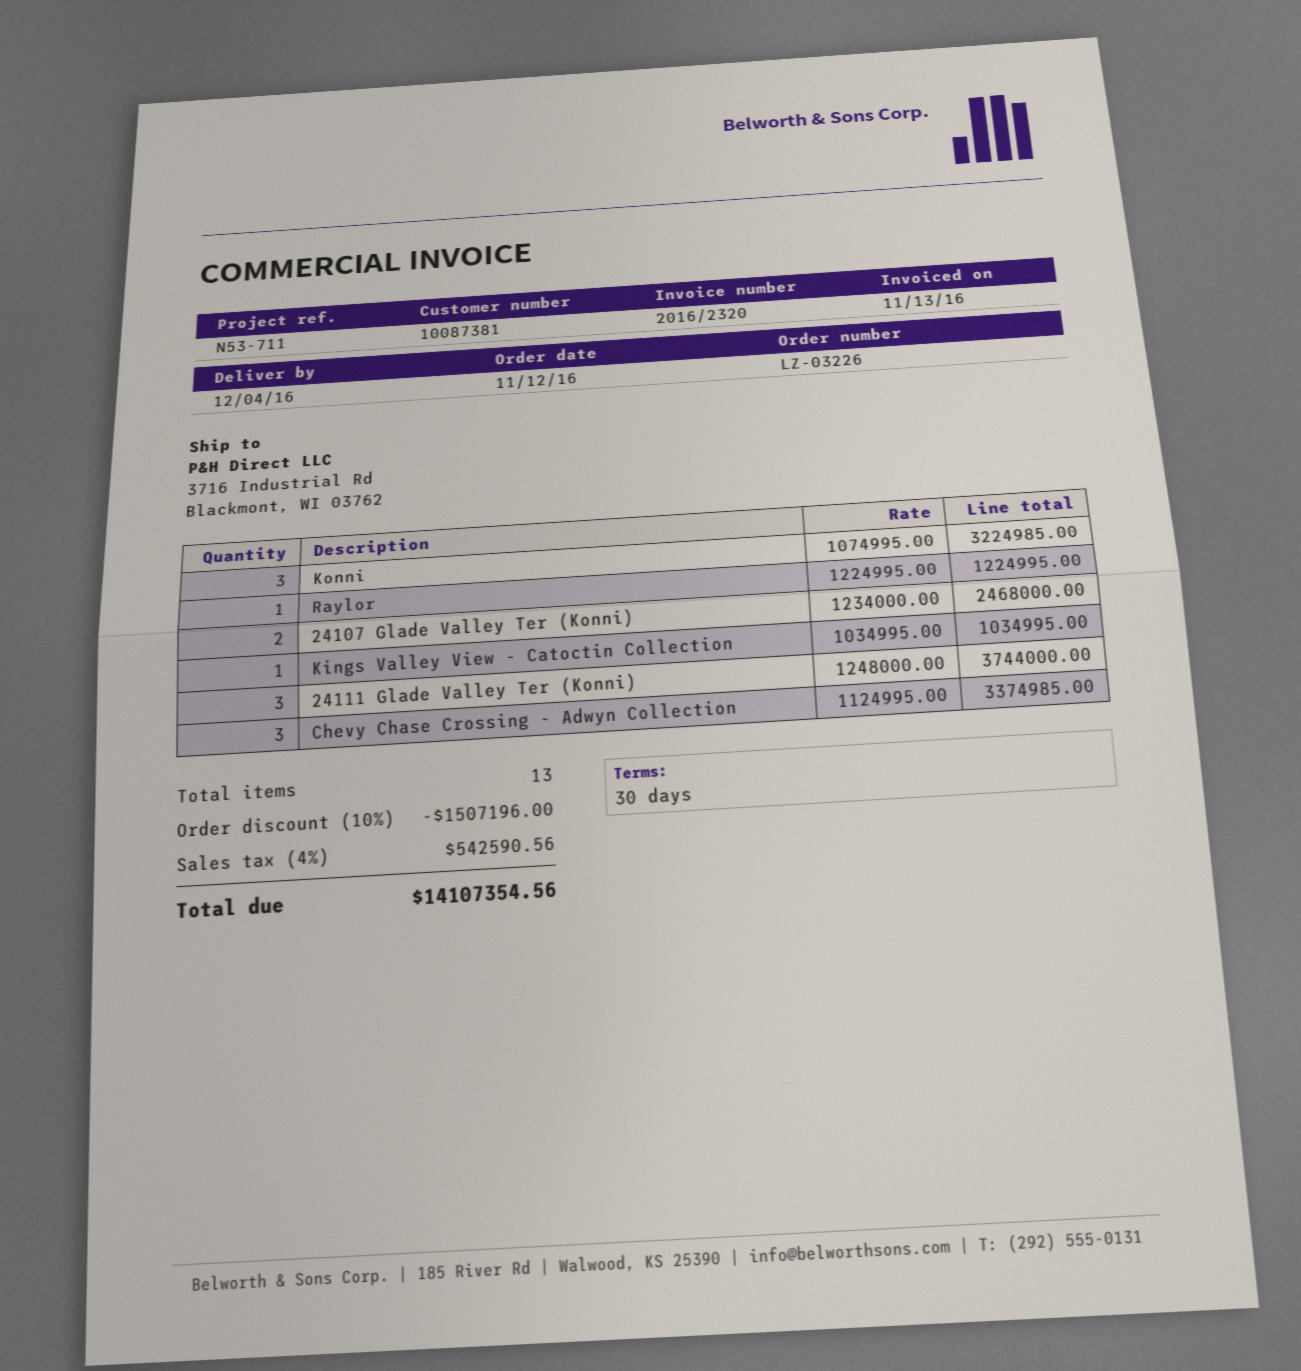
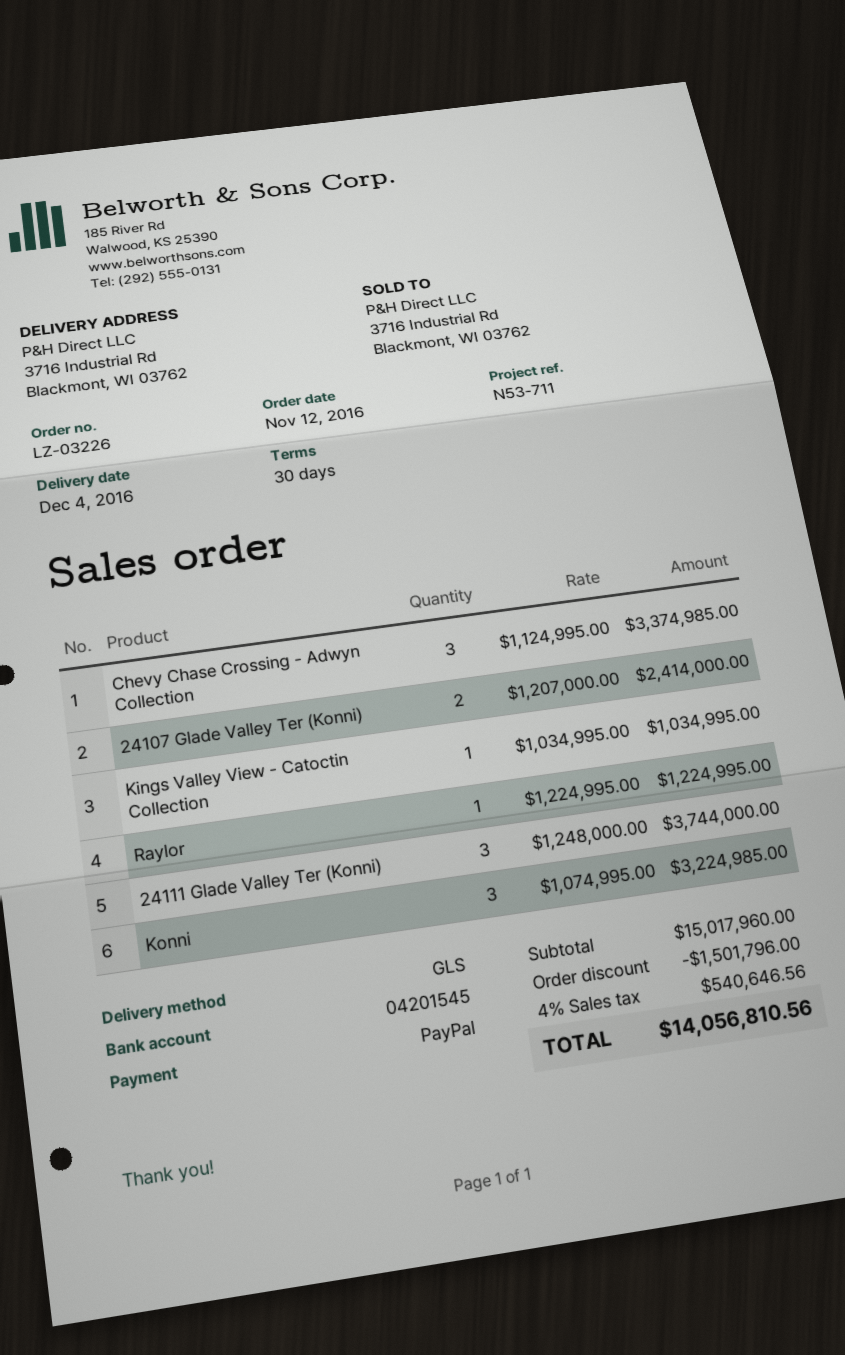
24107 Glade Valley Ter (Konni): 2 x 1234000.00 = 2468000.00 -> 2 x 1207000.00 = 2414000.00
discount: 1507196.00 -> 1501796.00
tax: 4% = 542590.56 -> 4% = 540646.56
total: 14107354.56 -> 14056810.56

